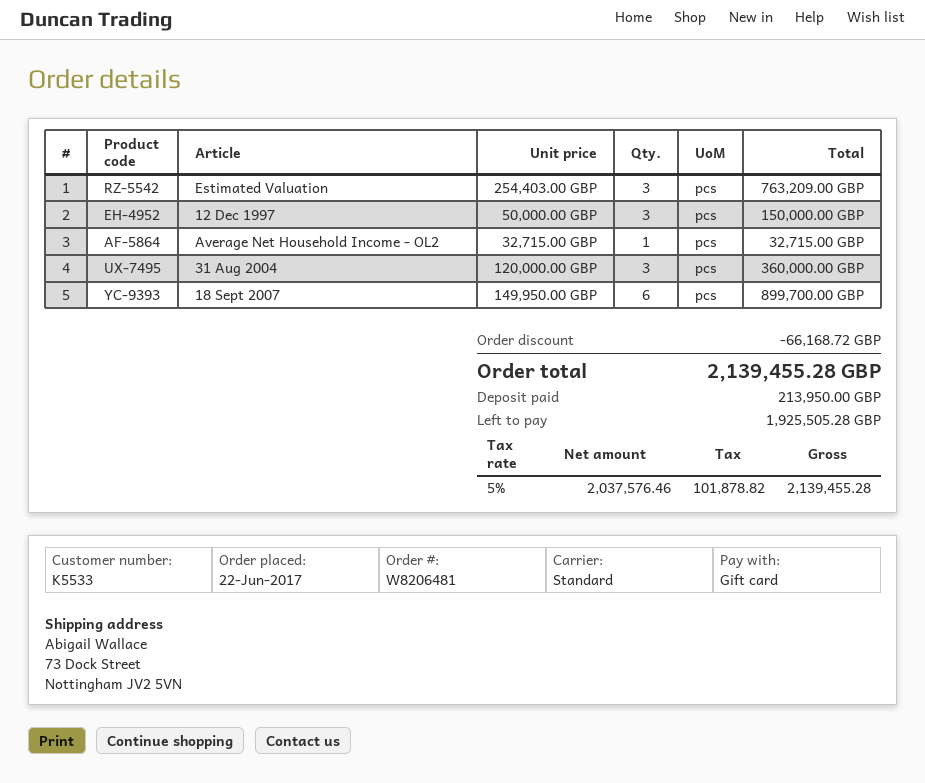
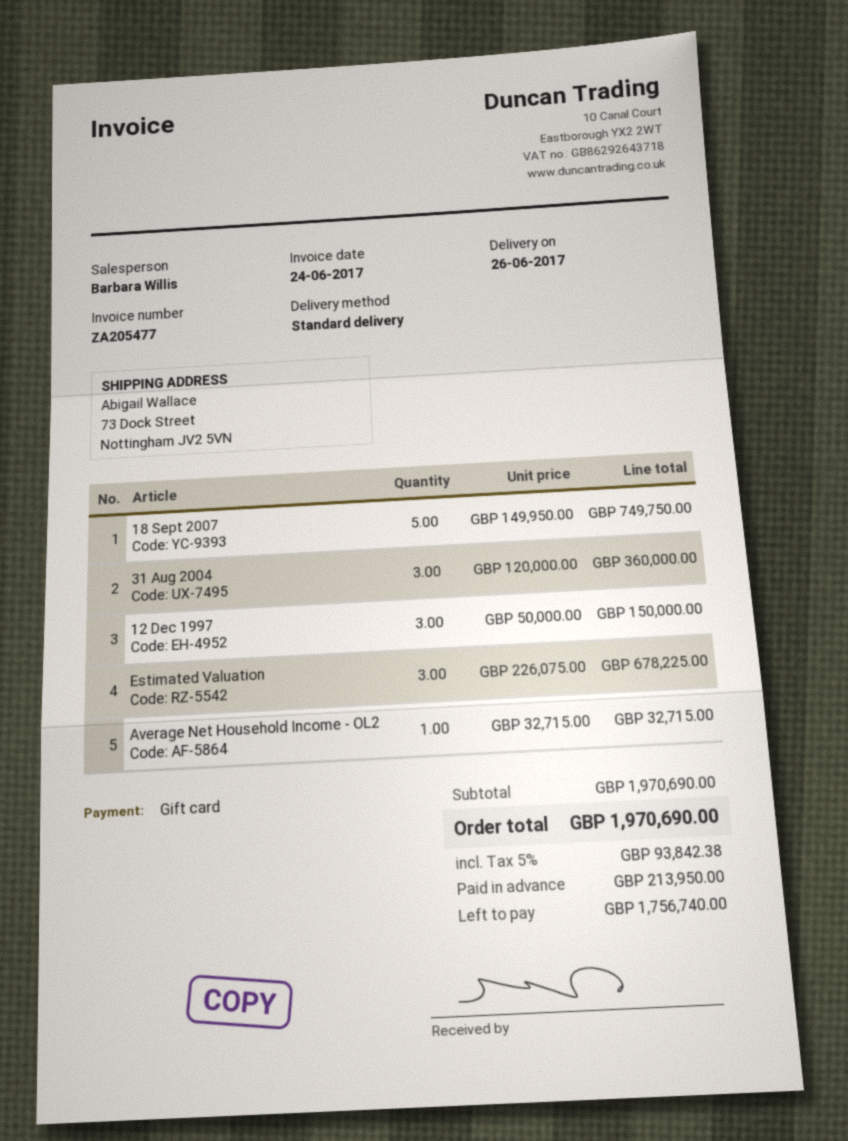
Estimated Valuation: 3 x 254403.00 = 763209.00 -> 3 x 226075.00 = 678225.00
18 Sept 2007: 6 x 149950.00 = 899700.00 -> 5 x 149950.00 = 749750.00
discount: 66168.72 -> none
tax: 5% = 101878.82 -> 5% = 93842.38
total: 2139455.28 -> 1970690.00
balance: 1925505.28 -> 1756740.00

